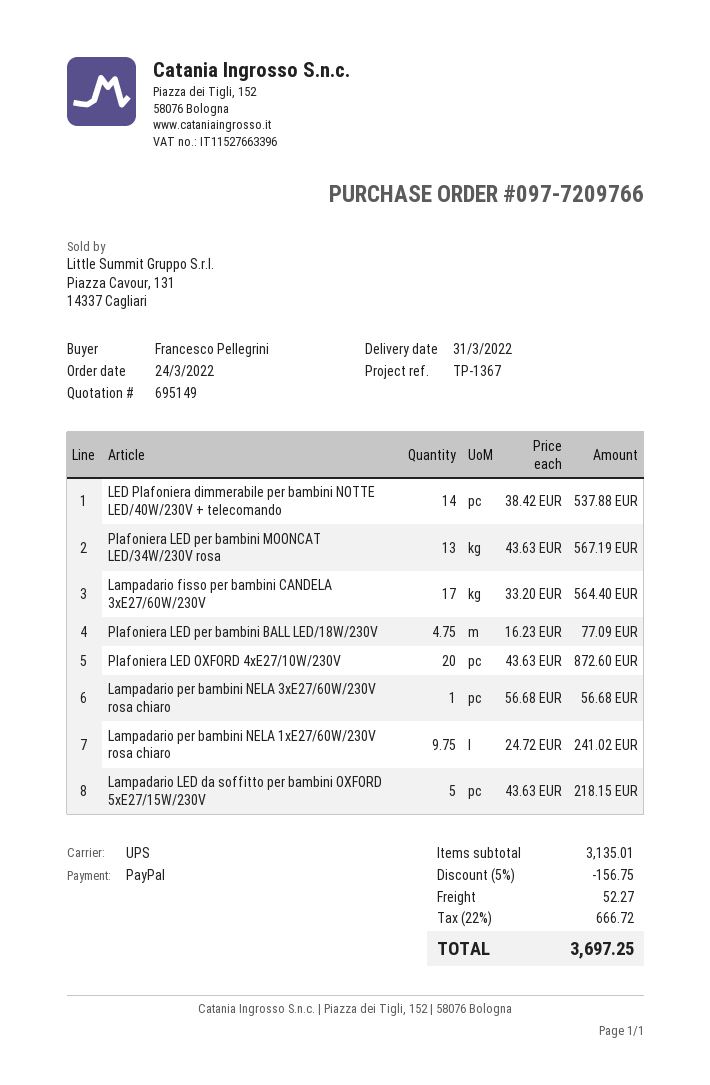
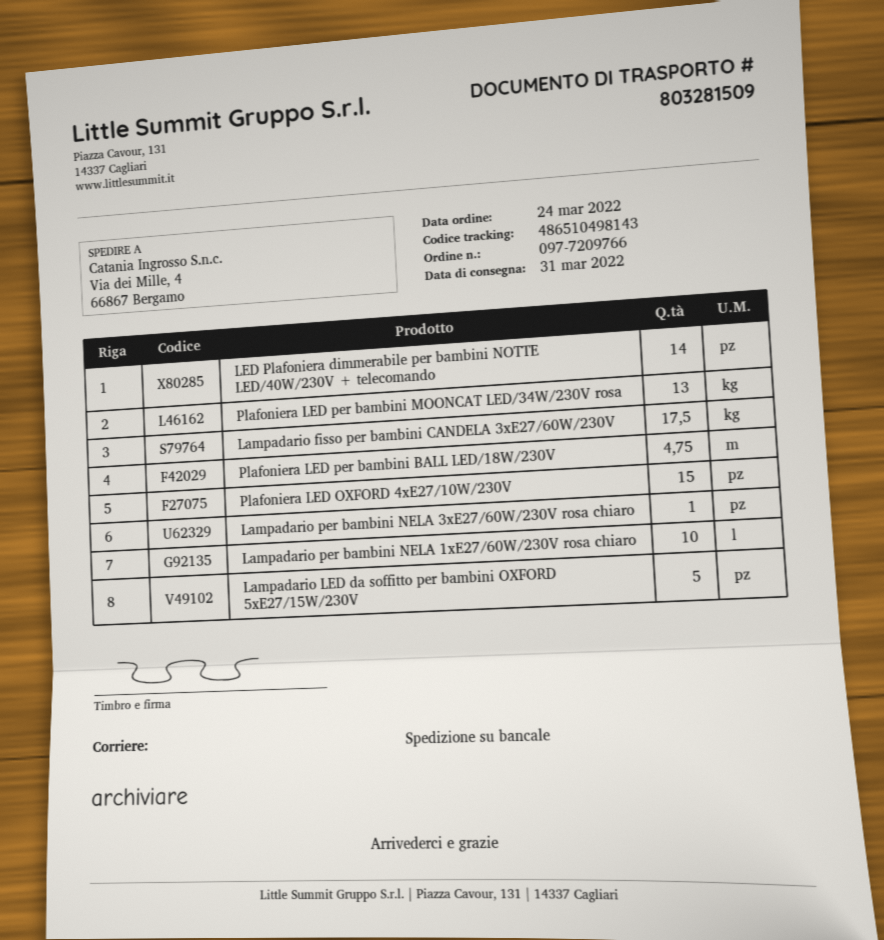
shipping method: UPS -> pallet freight
Lampadario fisso per bambini CANDELA 3xE27/60W/230V: 17 -> 17.5
Plafoniera LED OXFORD 4xE27/10W/230V: 20 -> 15
Lampadario per bambini NELA 1xE27/60W/230V rosa chiaro: 9.75 -> 10

